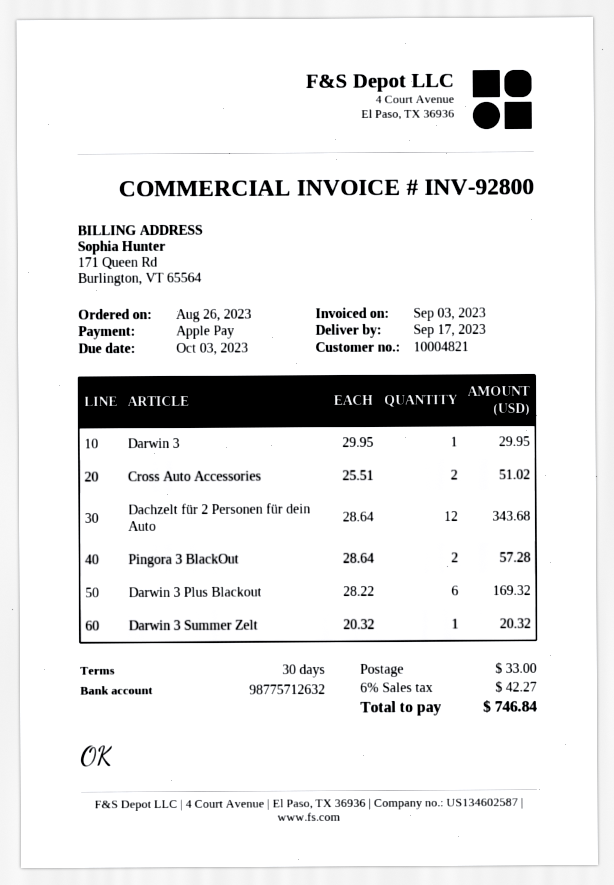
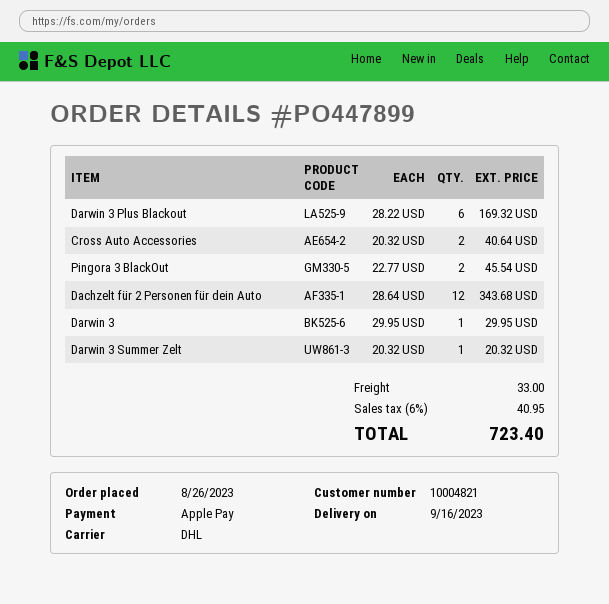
delivery date: 2023-09-17 -> 2023-09-16
Cross Auto Accessories: 2 x 25.51 = 51.02 -> 2 x 20.32 = 40.64
Pingora 3 BlackOut: 2 x 28.64 = 57.28 -> 2 x 22.77 = 45.54
tax: 6% = 42.27 -> 6% = 40.95
total: 746.84 -> 723.40

